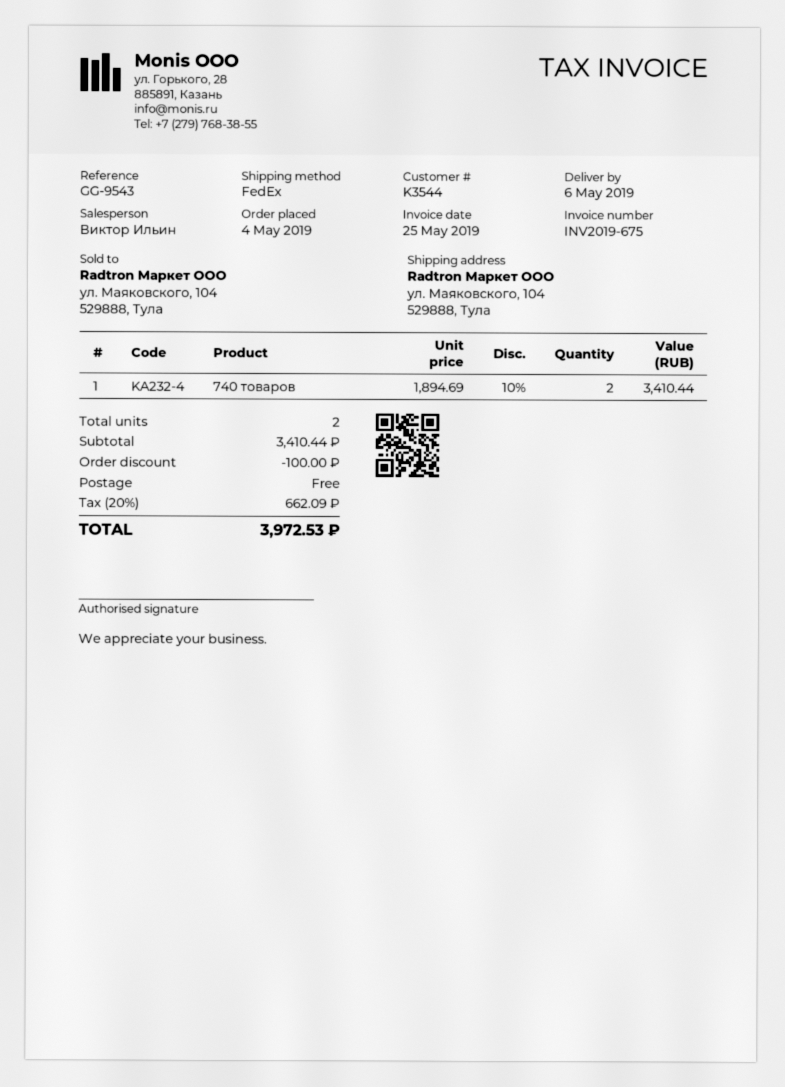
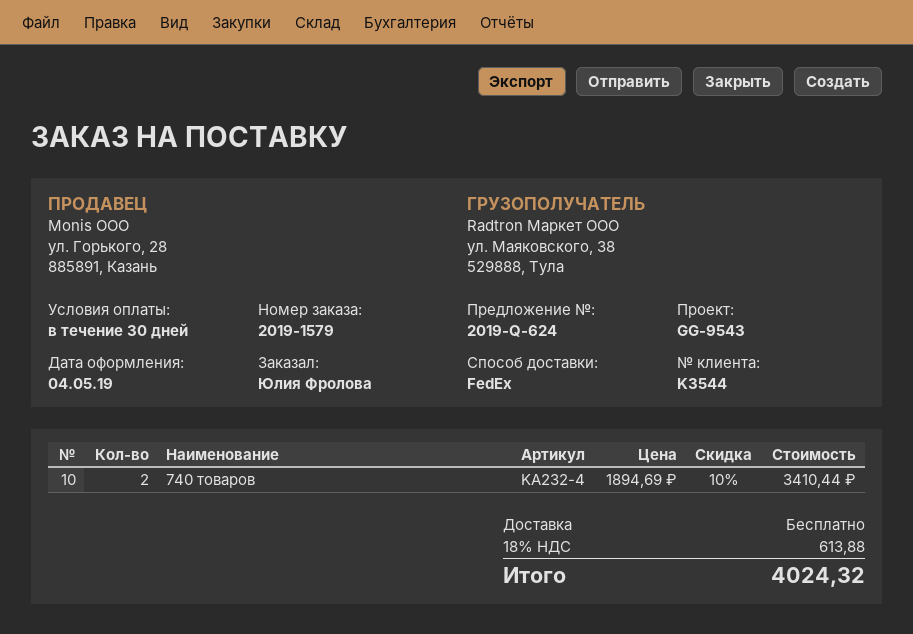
ship to: ул. Маяковского, 104, 529888, Тула -> ул. Маяковского, 38, 529888, Тула
discount: 100.00 -> none
tax: 20% = 662.09 -> 18% = 613.88
total: 3972.53 -> 4024.32

